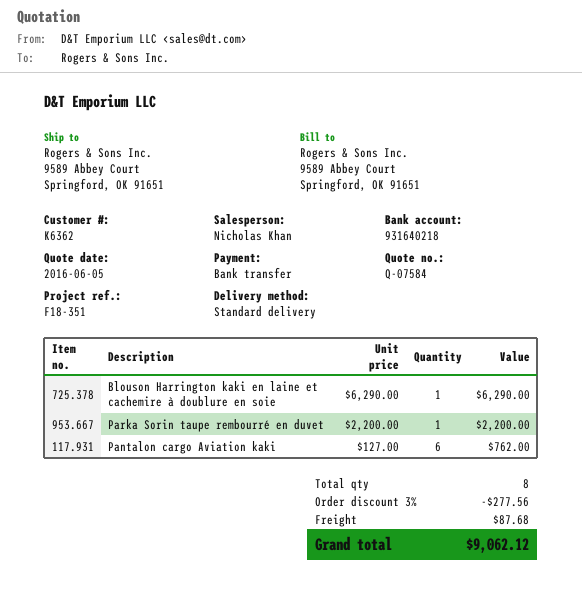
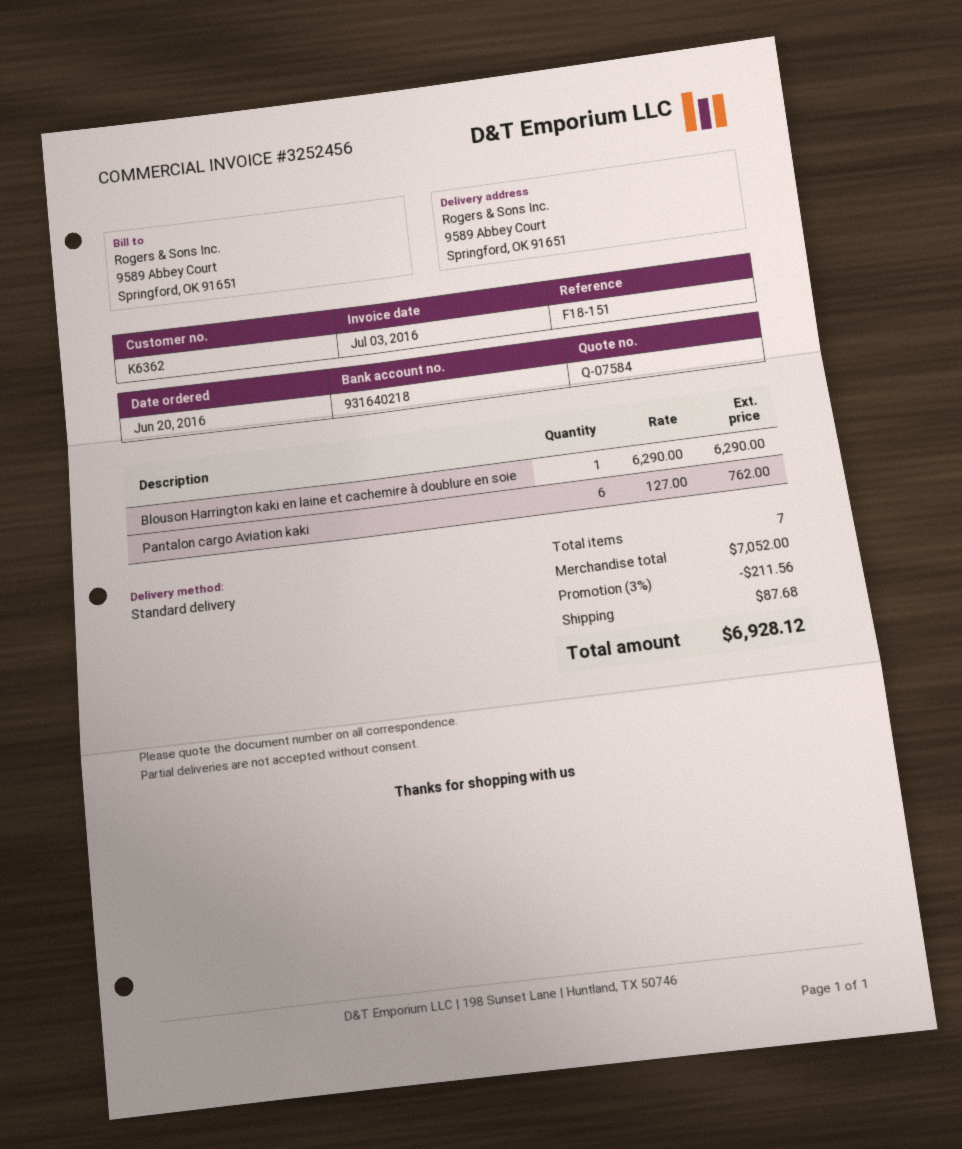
reference: F18-351 -> F18-151
Parka Sorin taupe rembourré en duvet: 1 x 2200.00 = 2200.00 -> none
total quantity: 8 -> 7
discount: 3% = 277.56 -> 3% = 211.56
total: 9062.12 -> 6928.12

